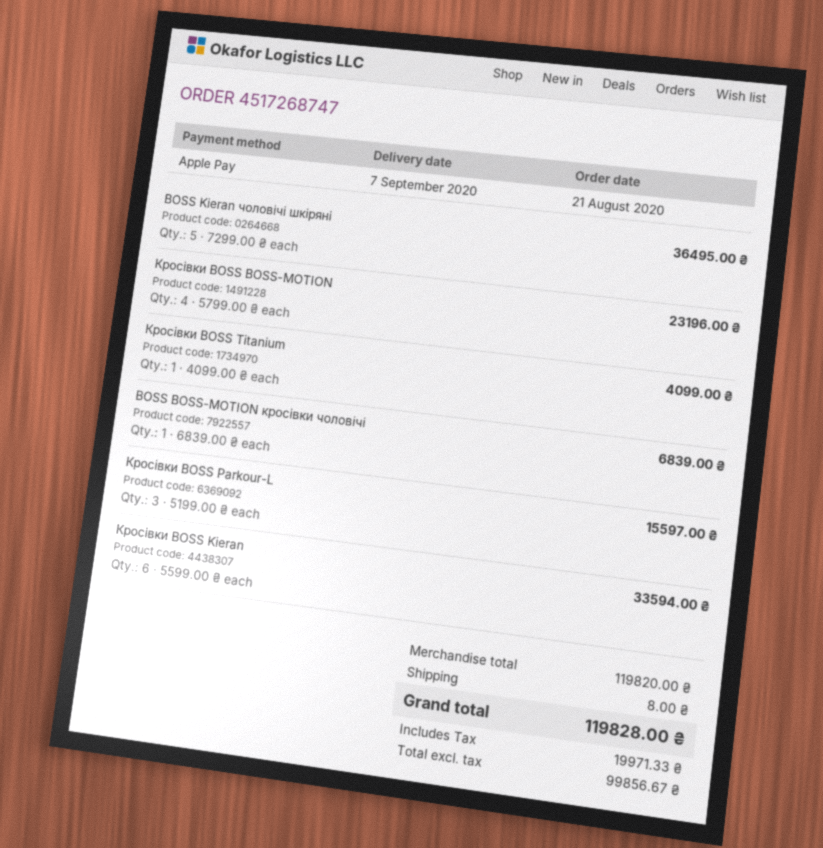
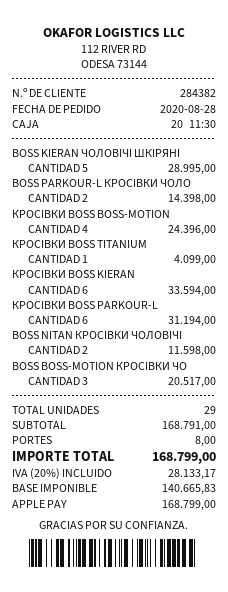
order date: 2020-08-21 -> 2020-08-28
BOSS Kieran чоловічі шкіряні: 5 for 36495.00 -> 5 for 28995.00
Кросівки BOSS BOSS-MOTION: 4 for 23196.00 -> 4 for 24396.00
BOSS BOSS-MOTION кросівки чоловічі: 1 for 6839.00 -> 3 for 20517.00
Кросівки BOSS Parkour-L: 3 for 15597.00 -> 6 for 31194.00
BOSS PARKOUR-L КРОСІВКИ ЧОЛО: none -> 2 for 14398.00
BOSS NITAN КРОСІВКИ ЧОЛОВІЧІ: none -> 2 for 11598.00
subtotal: 119820.00 -> 168791.00
net: 99856.67 -> 140665.83
tax: 19971.33 -> 28133.17
total: 119828.00 -> 168799.00

